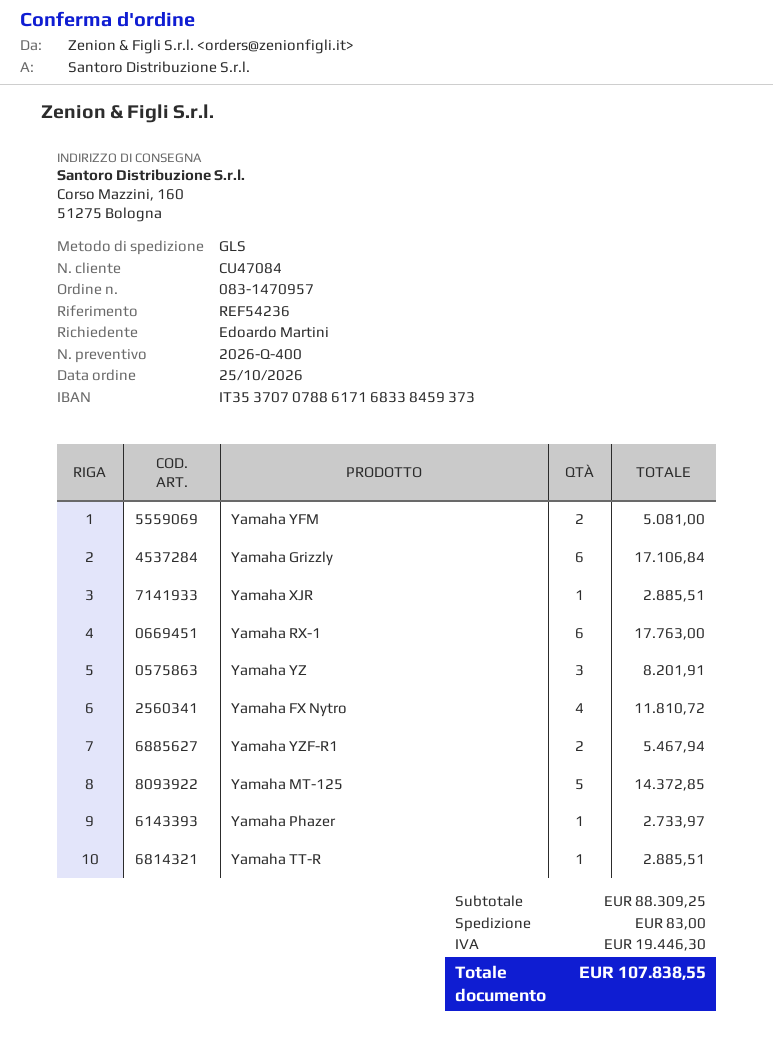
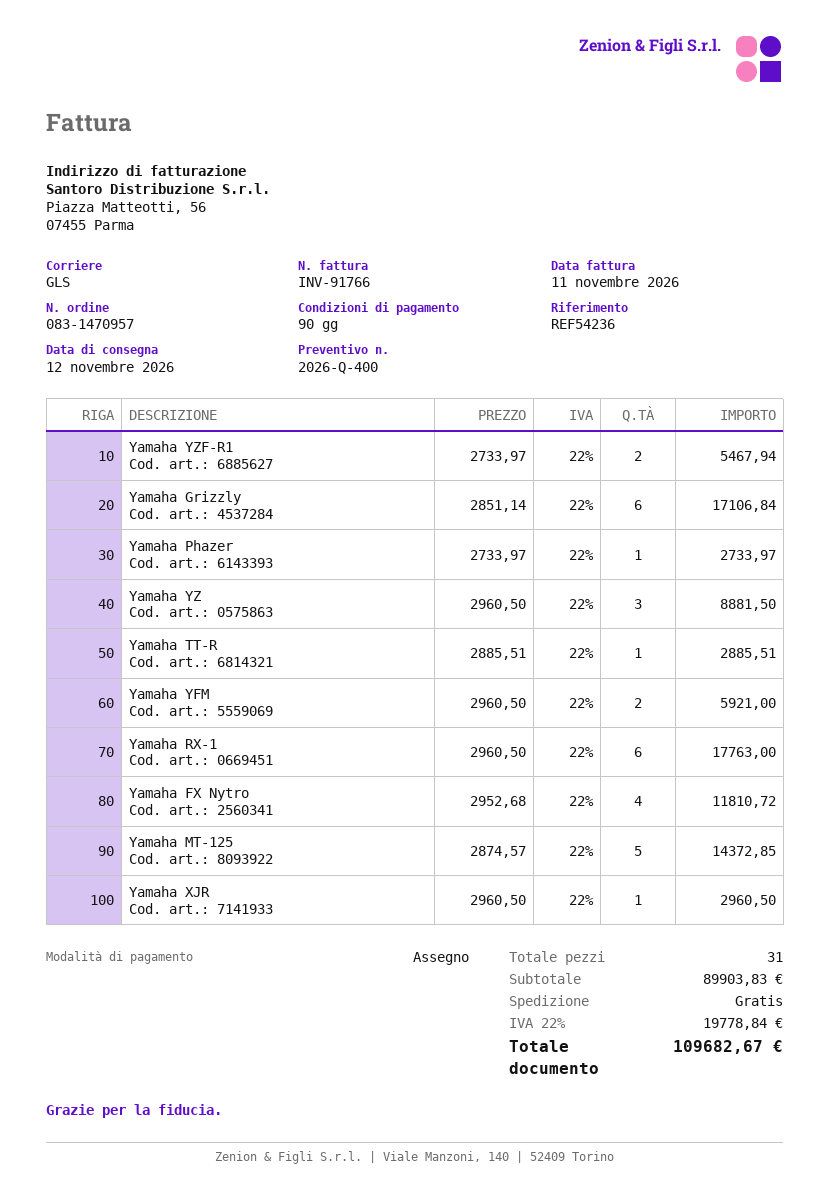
Yamaha YFM: 2 for 5081.00 -> 2 for 5921.00
Yamaha XJR: 1 for 2885.51 -> 1 for 2960.50
Yamaha YZ: 3 for 8201.91 -> 3 for 8881.50
subtotal: 88309.25 -> 89903.83
shipping: 83.00 -> 0.00
tax: 19446.30 -> 19778.84
total: 107838.55 -> 109682.67

